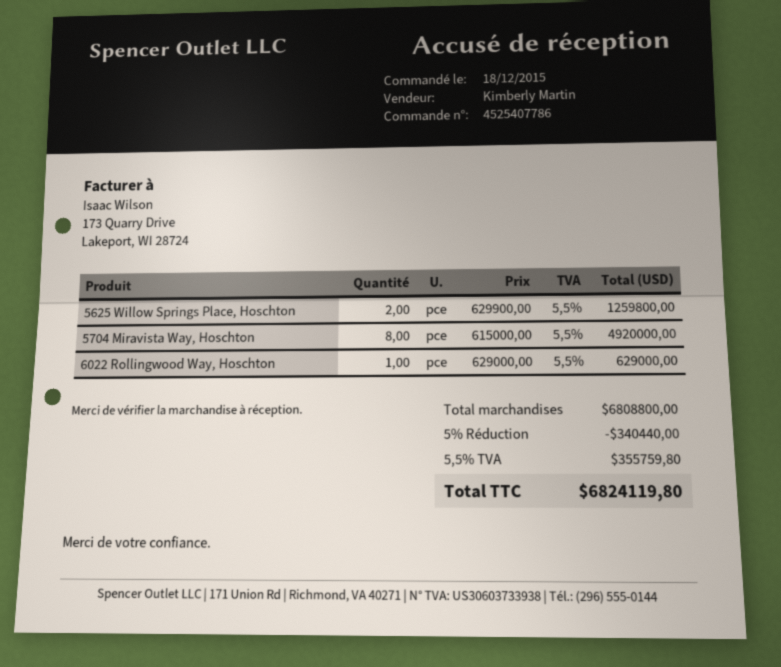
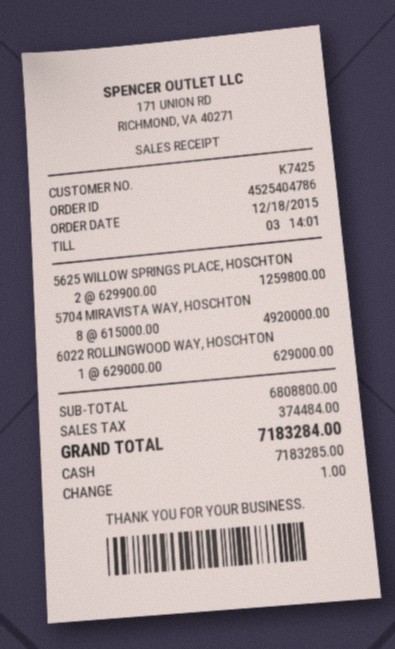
order number: 4525407786 -> 4525404786
discount: 5% = 340440.00 -> none
tax: 355759.80 -> 374484.00
total: 6824119.80 -> 7183284.00

